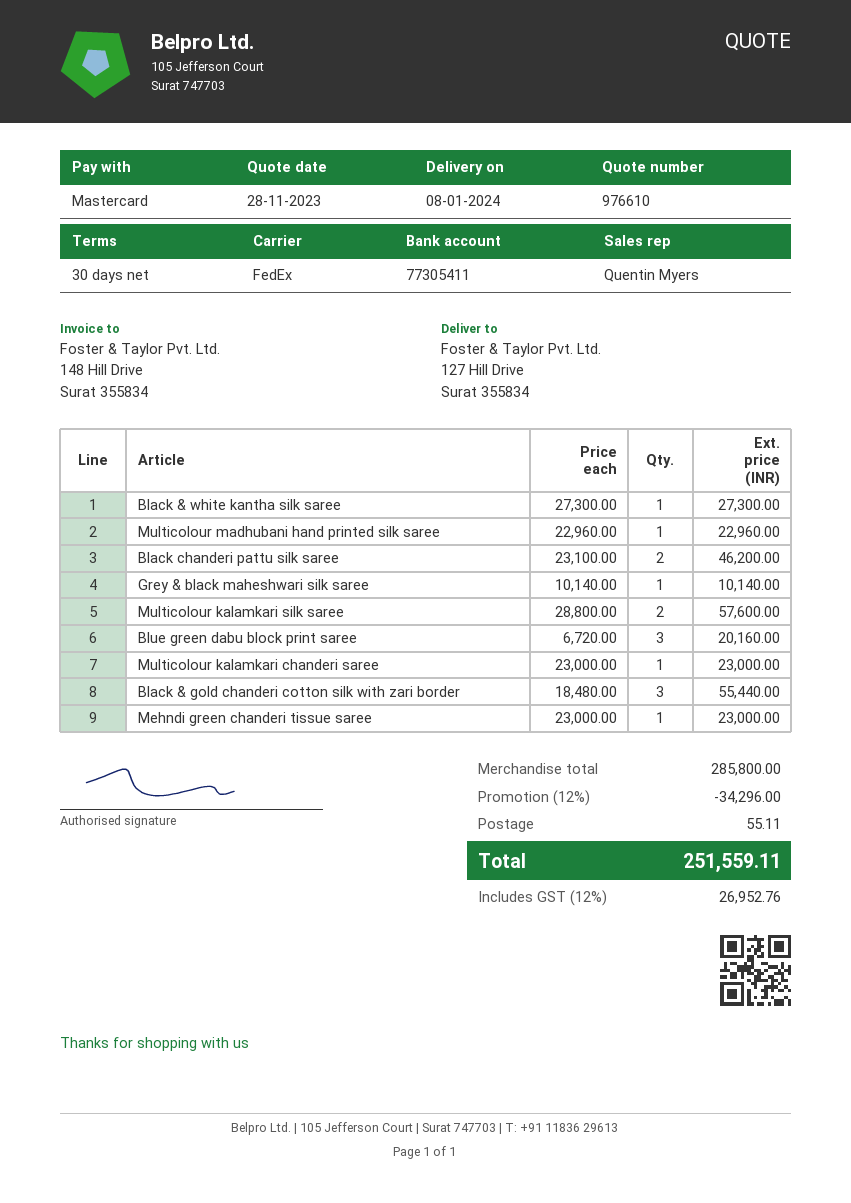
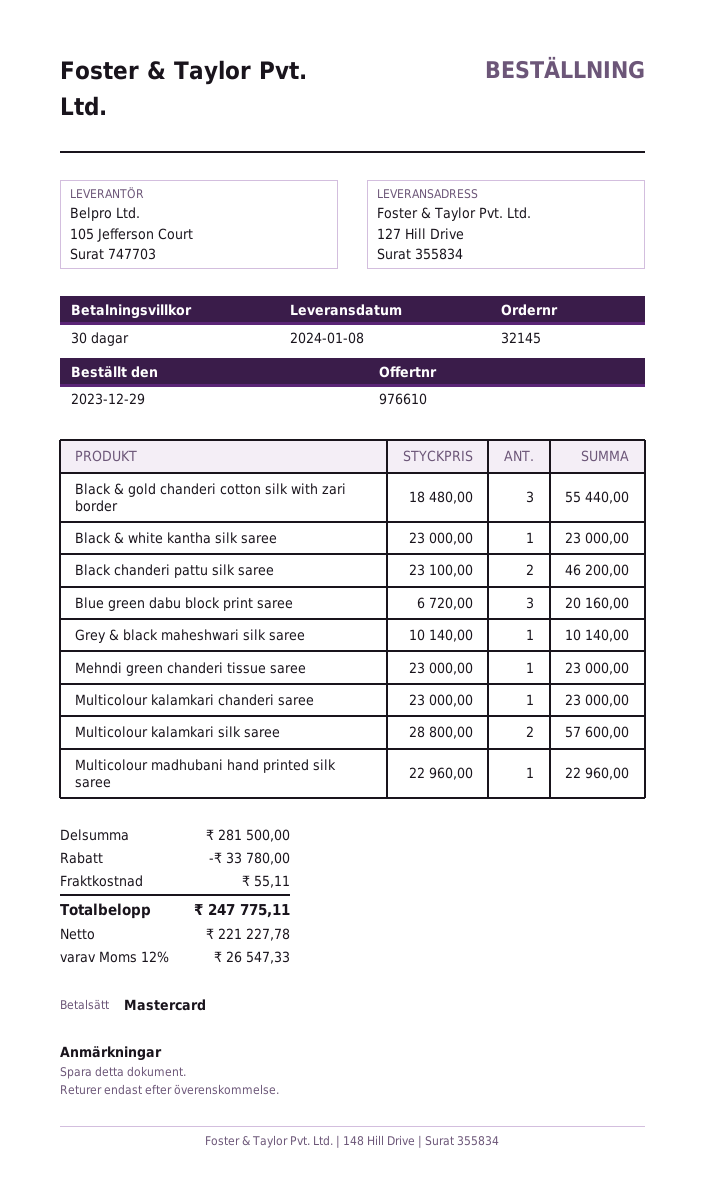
Black & white kantha silk saree: 1 x 27300.00 = 27300.00 -> 1 x 23000.00 = 23000.00
subtotal: 285800.00 -> 281500.00
discount: 34296.00 -> 33780.00
tax: 12% = 26952.76 -> 12% = 26547.33
total: 251559.11 -> 247775.11

